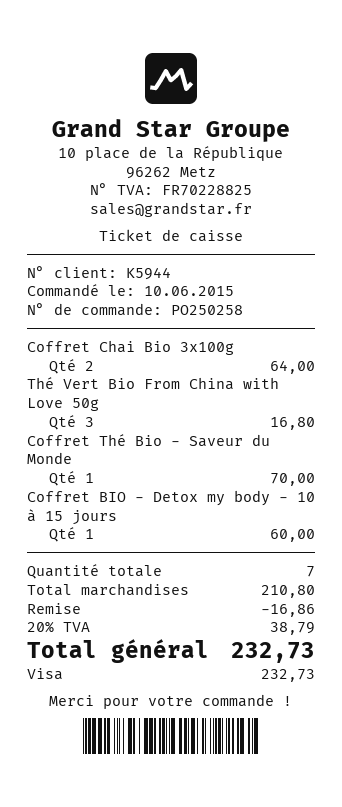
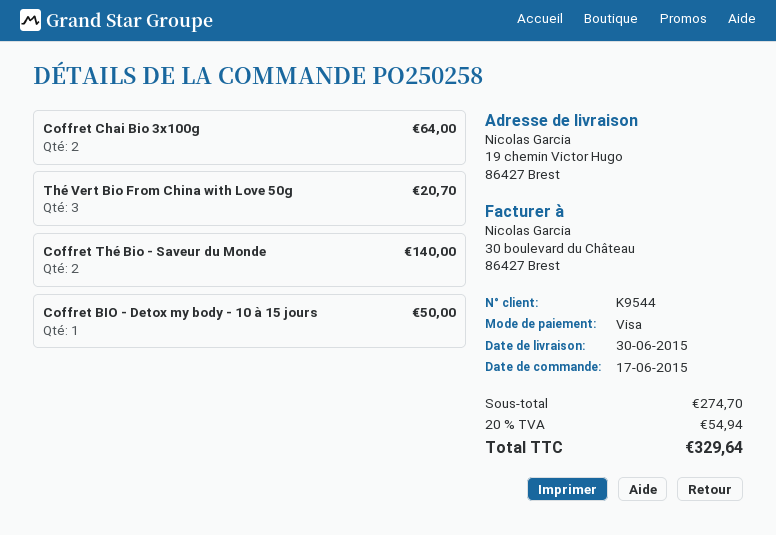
order date: 2015-06-10 -> 2015-06-17
customer number: K5944 -> K9544
Thé Vert Bio From China with Love 50g: 3 for 16.80 -> 3 for 20.70
Coffret Thé Bio - Saveur du Monde: 1 for 70.00 -> 2 for 140.00
Coffret BIO - Detox my body - 10 à 15 jours: 1 for 60.00 -> 1 for 50.00
subtotal: 210.80 -> 274.70
discount: 16.86 -> none
tax: 20% = 38.79 -> 20% = 54.94
total: 232.73 -> 329.64

